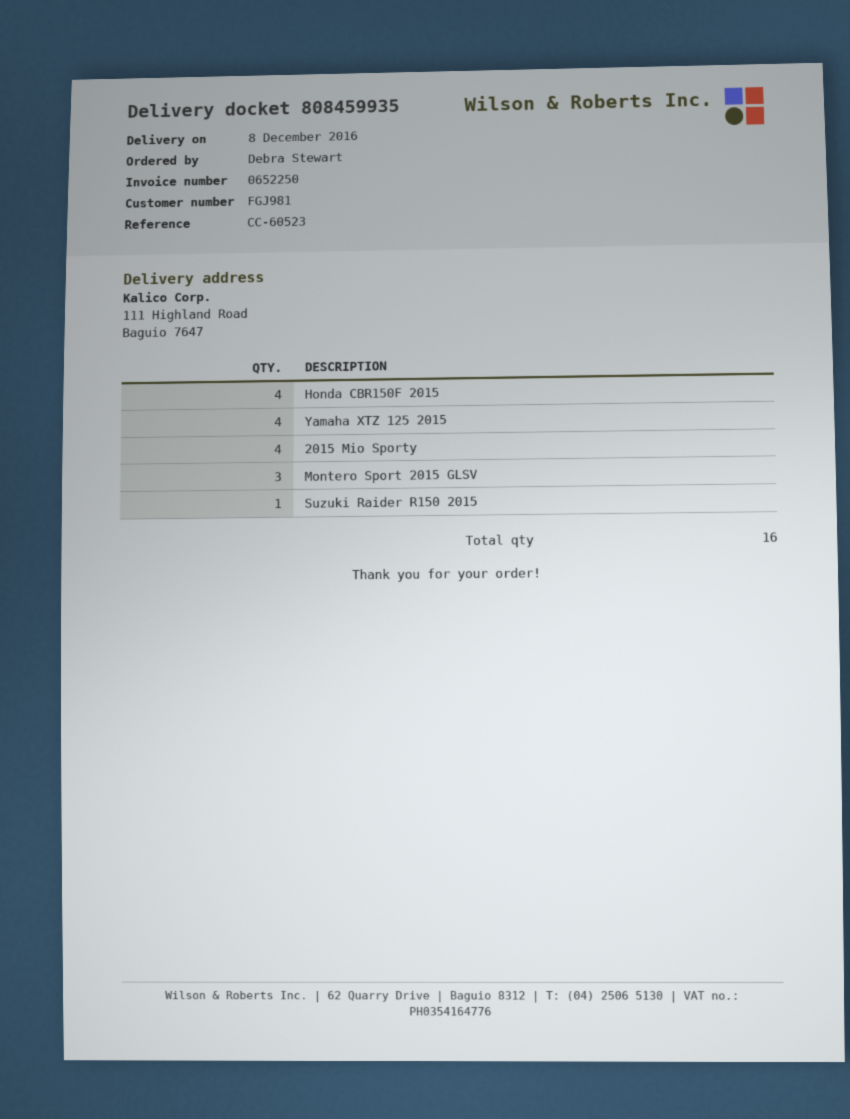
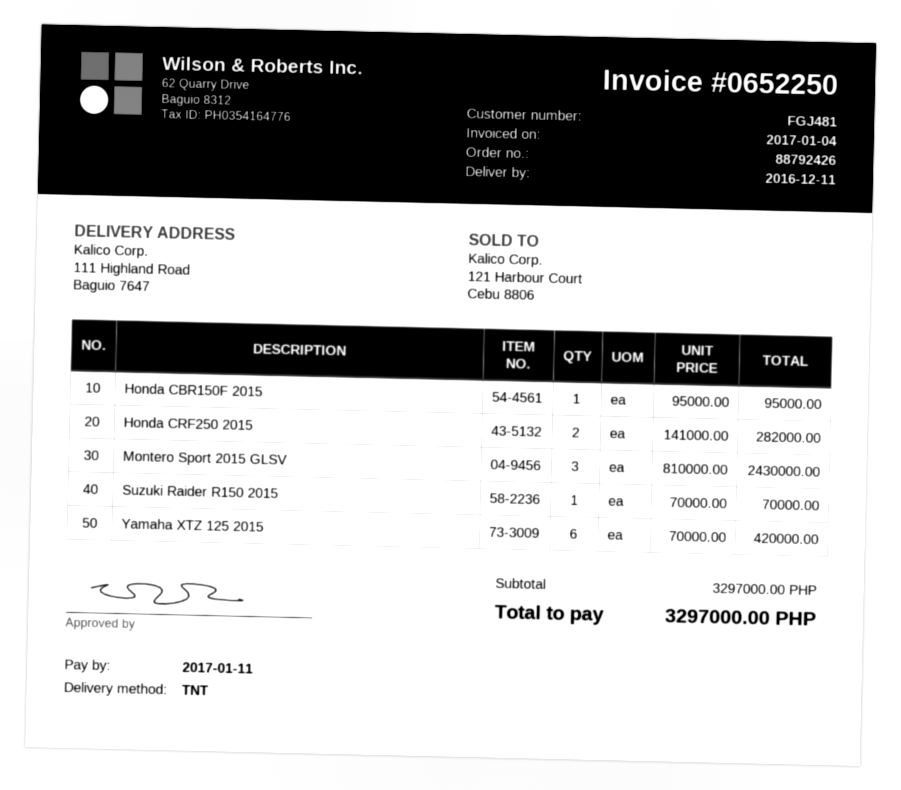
delivery date: 2016-12-08 -> 2016-12-11
customer number: FGJ981 -> FGJ481
Honda CBR150F 2015: 4 -> 1
Yamaha XTZ 125 2015: 4 -> 6
2015 Mio Sporty: 4 -> none
Honda CRF250 2015: none -> 2

